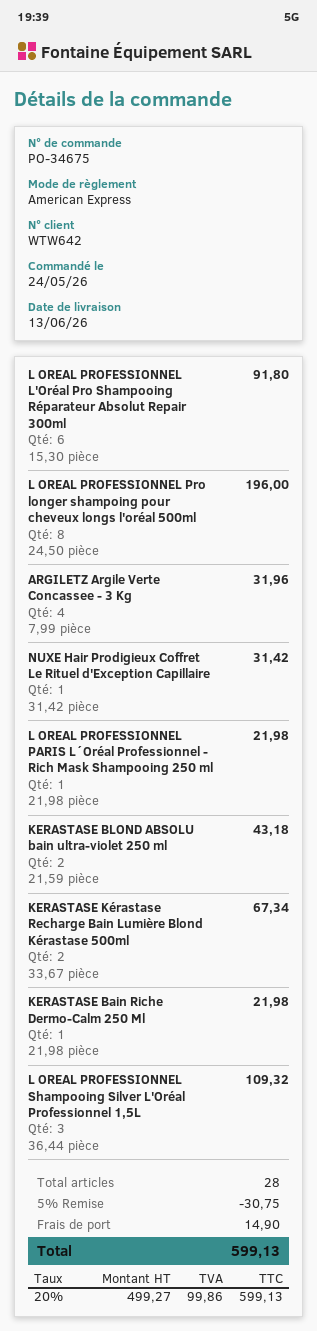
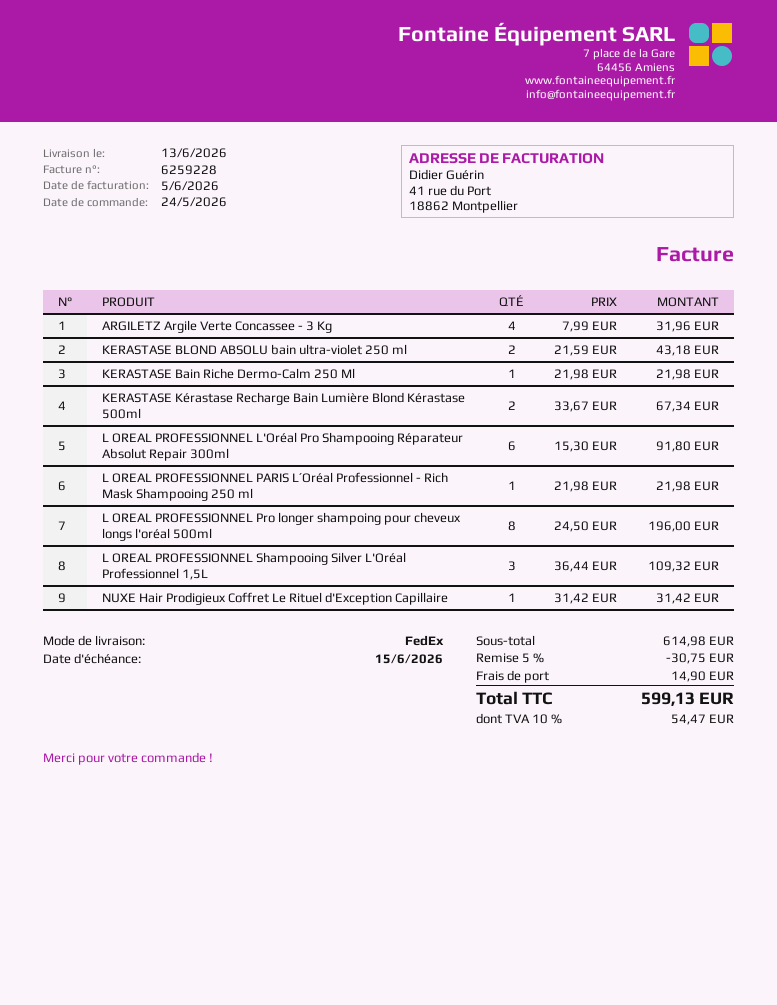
tax: 20% = 99.86 -> 10% = 54.47

